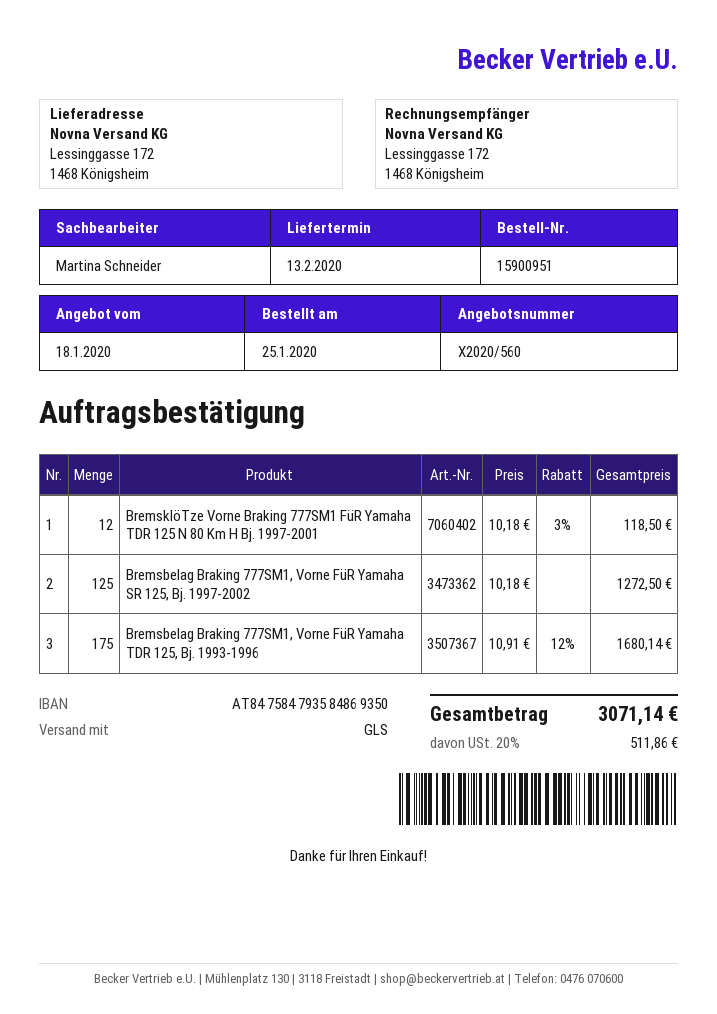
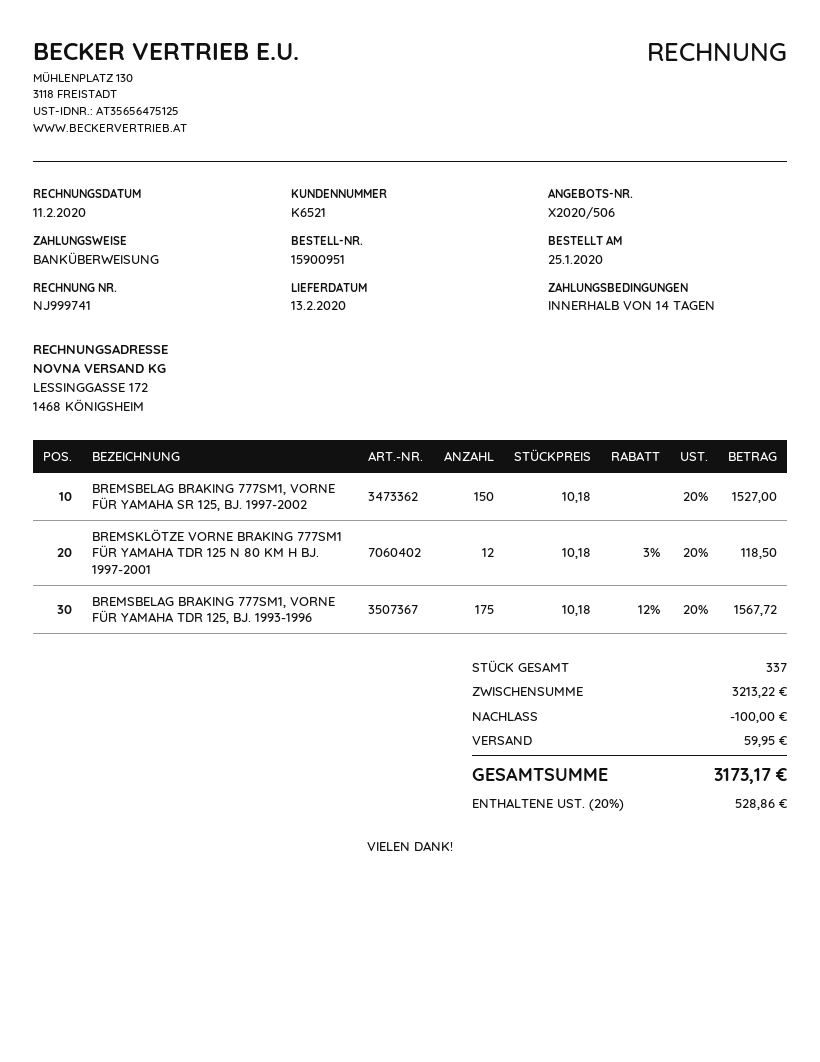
quote number: X2020/560 -> X2020/506
Bremsbelag Braking 777SM1, Vorne FüR Yamaha SR 125, Bj. 1997-2002: 125 x 10.18 = 1272.50 -> 150 x 10.18 = 1527.00
Bremsbelag Braking 777SM1, Vorne FüR Yamaha TDR 125, Bj. 1993-1996: 175 x 10.91 - 12% = 1680.14 -> 175 x 10.18 - 12% = 1567.72
discount: none -> 100.00
shipping: none -> 59.95
tax: 20% = 511.86 -> 20% = 528.86
total: 3071.14 -> 3173.17

